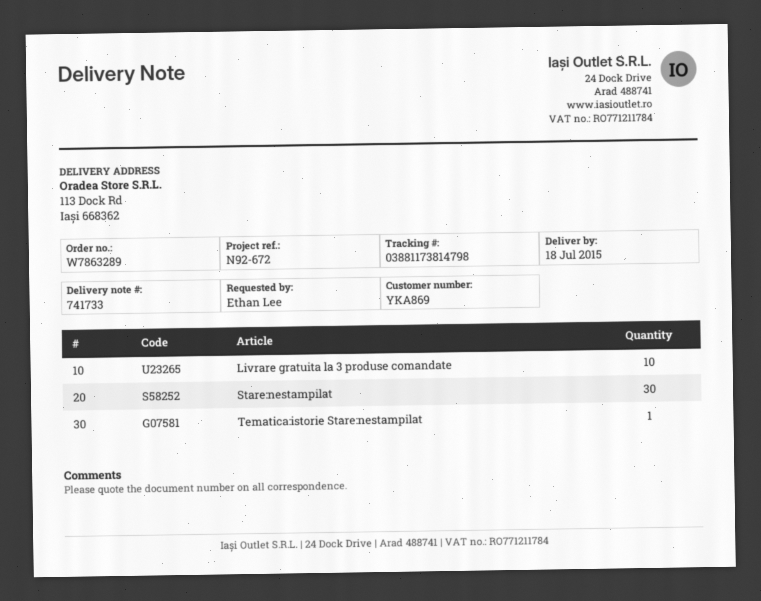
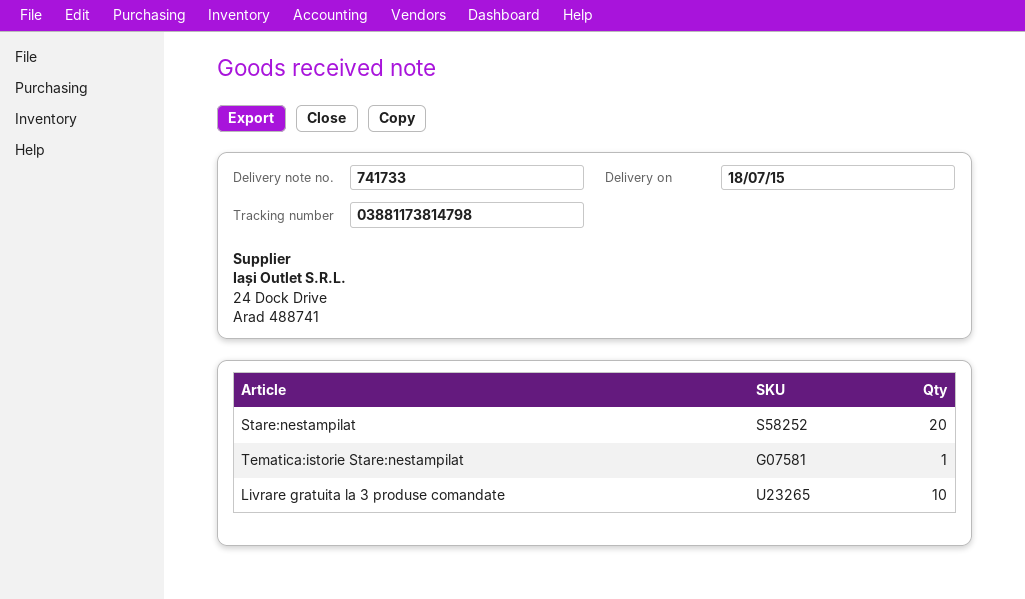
Stare:nestampilat: 30 -> 20

